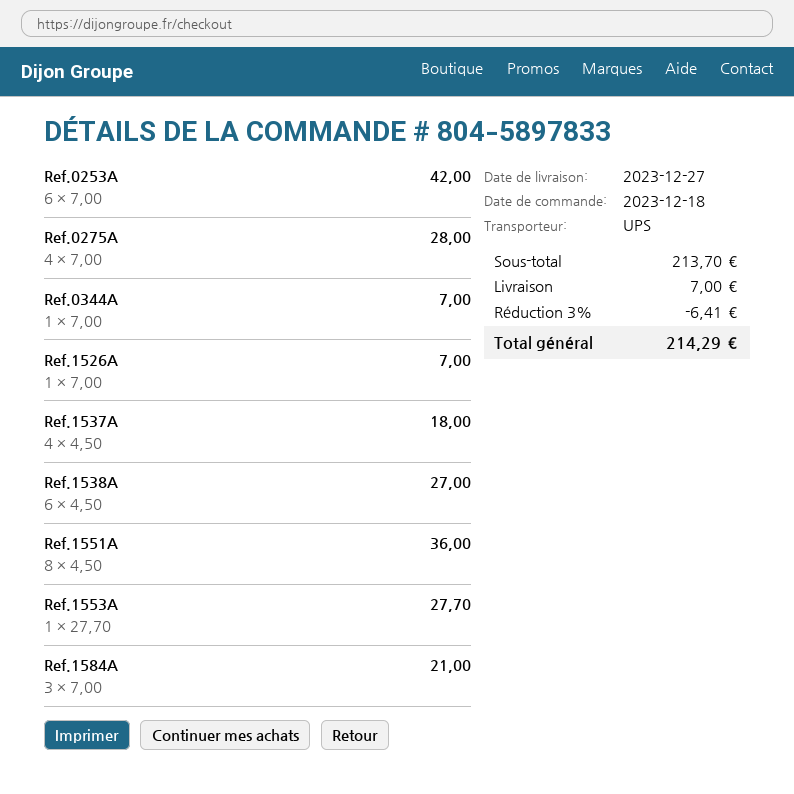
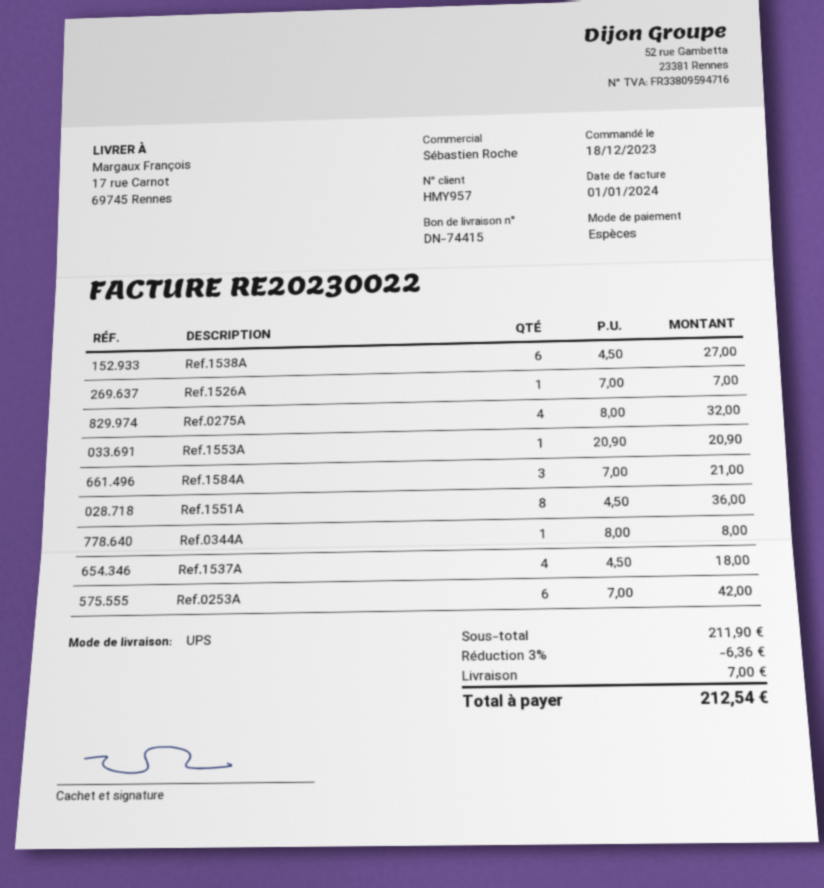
Ref.0275A: 4 x 7.00 = 28.00 -> 4 x 8.00 = 32.00
Ref.0344A: 1 x 7.00 = 7.00 -> 1 x 8.00 = 8.00
Ref.1553A: 1 x 27.70 = 27.70 -> 1 x 20.90 = 20.90
subtotal: 213.70 -> 211.90
discount: 3% = 6.41 -> 3% = 6.36
total: 214.29 -> 212.54

